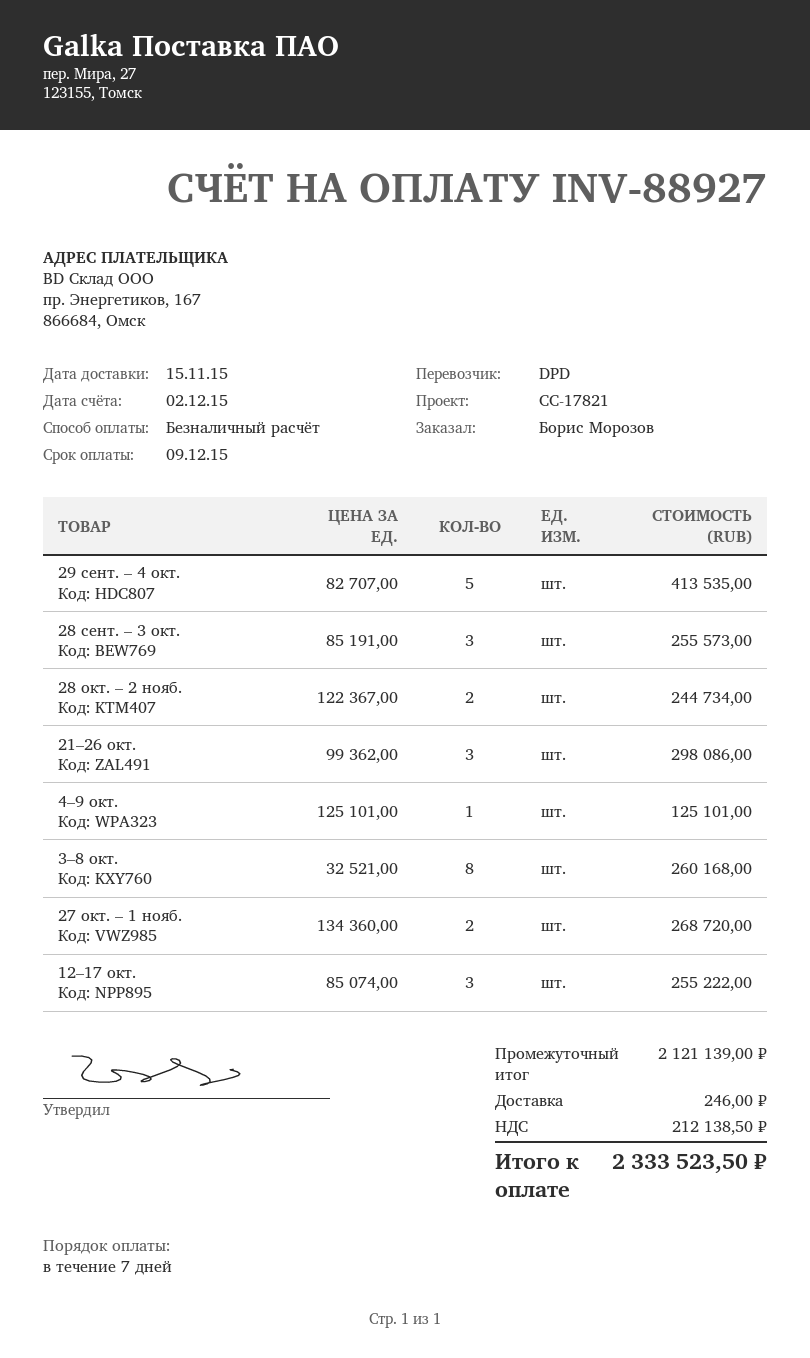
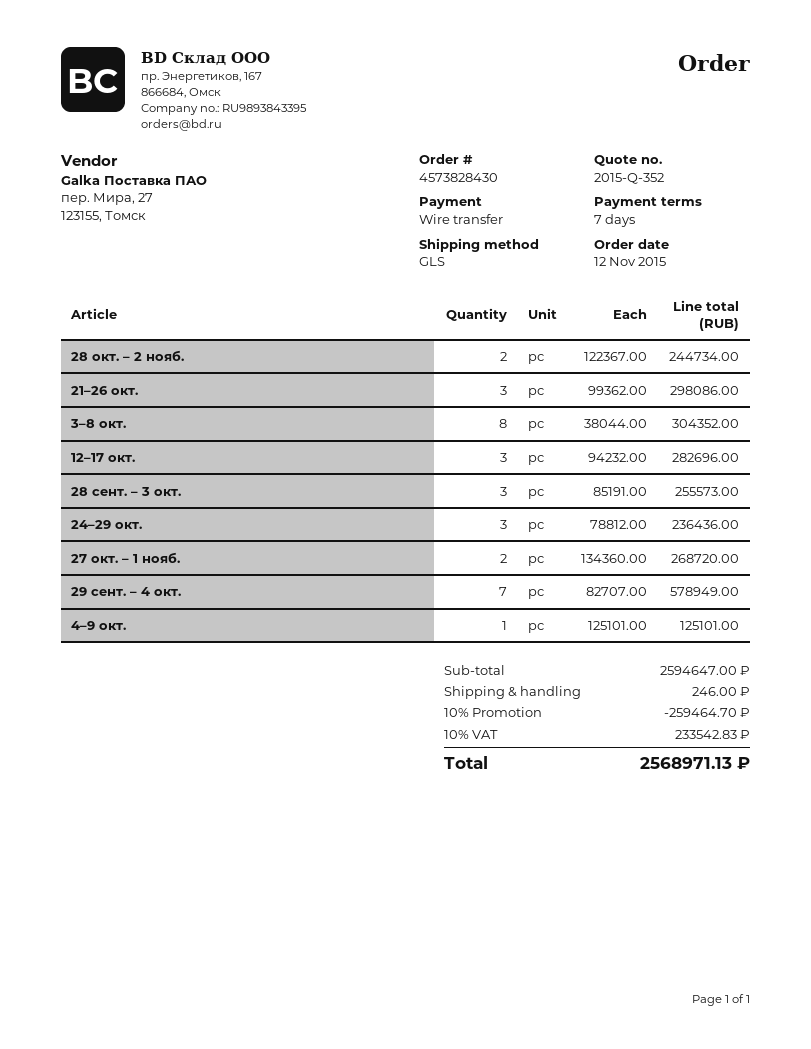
shipping method: DPD -> GLS
29 сент. – 4 окт.: 5 x 82707.00 = 413535.00 -> 7 x 82707.00 = 578949.00
3–8 окт.: 8 x 32521.00 = 260168.00 -> 8 x 38044.00 = 304352.00
12–17 окт.: 3 x 85074.00 = 255222.00 -> 3 x 94232.00 = 282696.00
24–29 окт.: none -> 3 x 78812.00 = 236436.00
subtotal: 2121139.00 -> 2594647.00
discount: none -> 10% = 259464.70
tax: 212138.50 -> 233542.83
total: 2333523.50 -> 2568971.13

